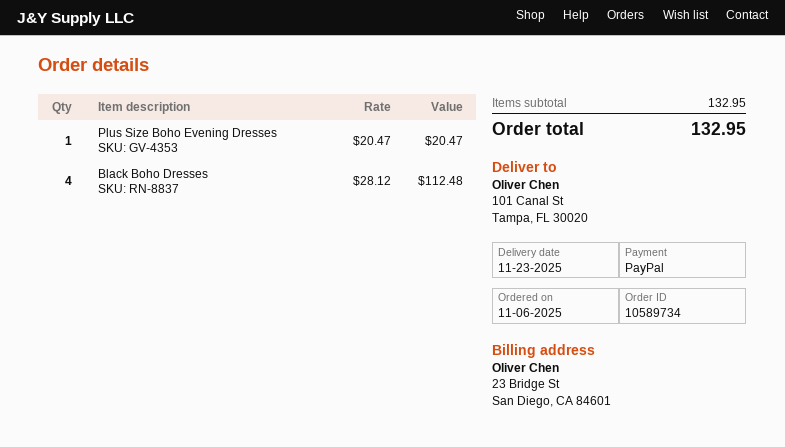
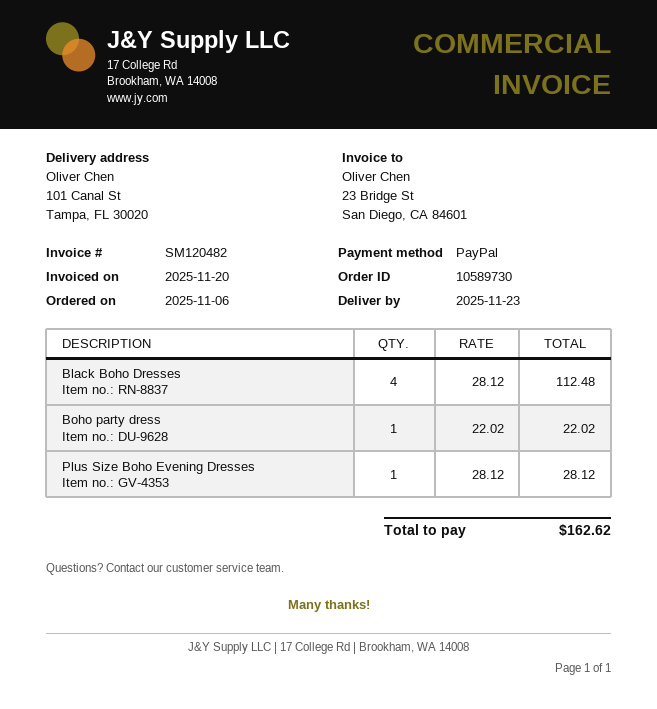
order number: 10589734 -> 10589730
Plus Size Boho Evening Dresses: 1 x 20.47 = 20.47 -> 1 x 28.12 = 28.12
Boho party dress: none -> 1 x 22.02 = 22.02
total: 132.95 -> 162.62

